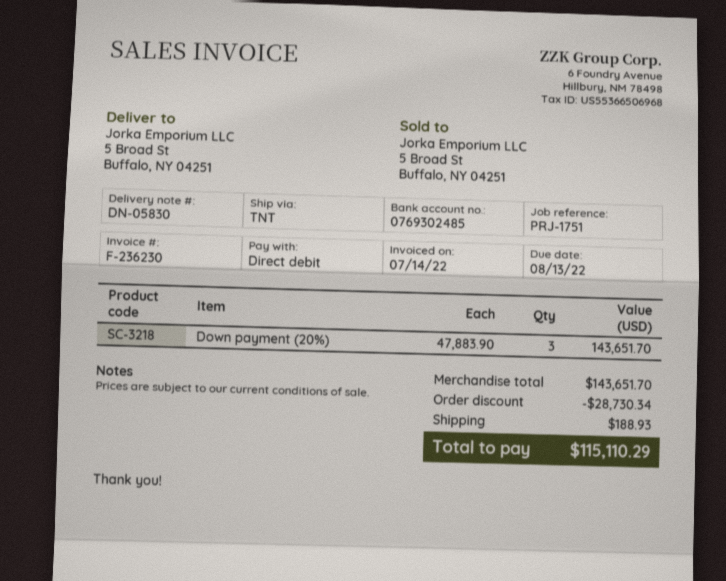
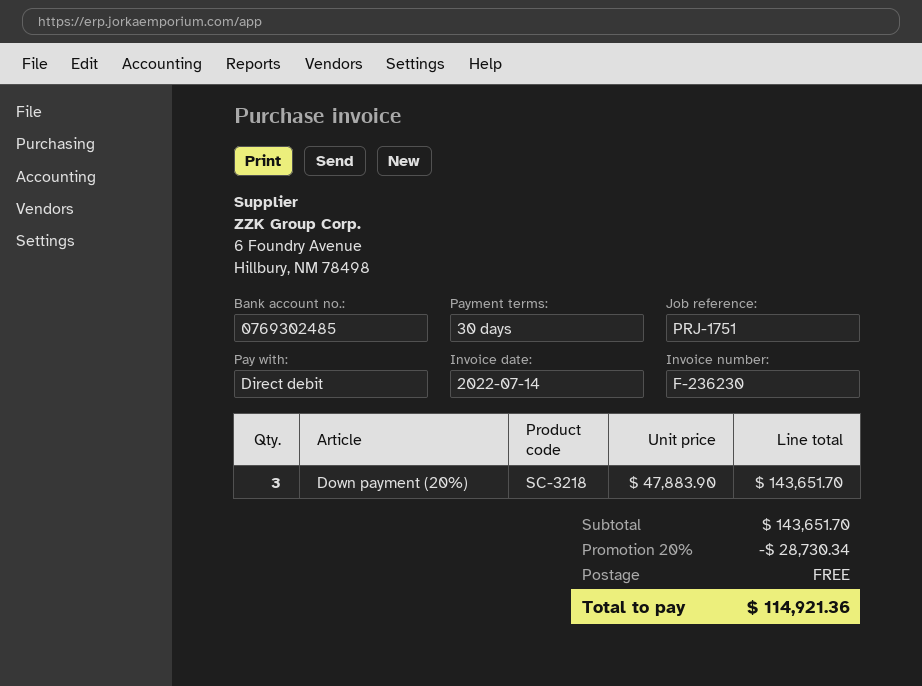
shipping: 188.93 -> 0.00
total: 115110.29 -> 114921.36

